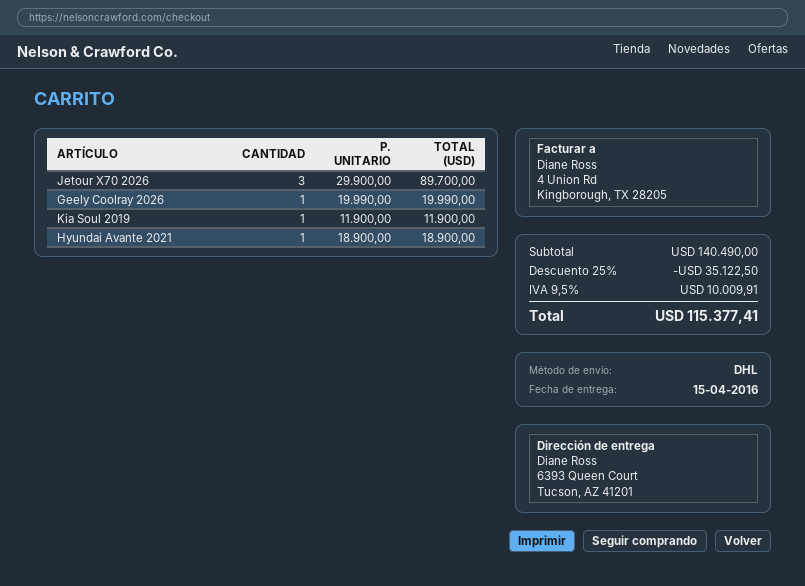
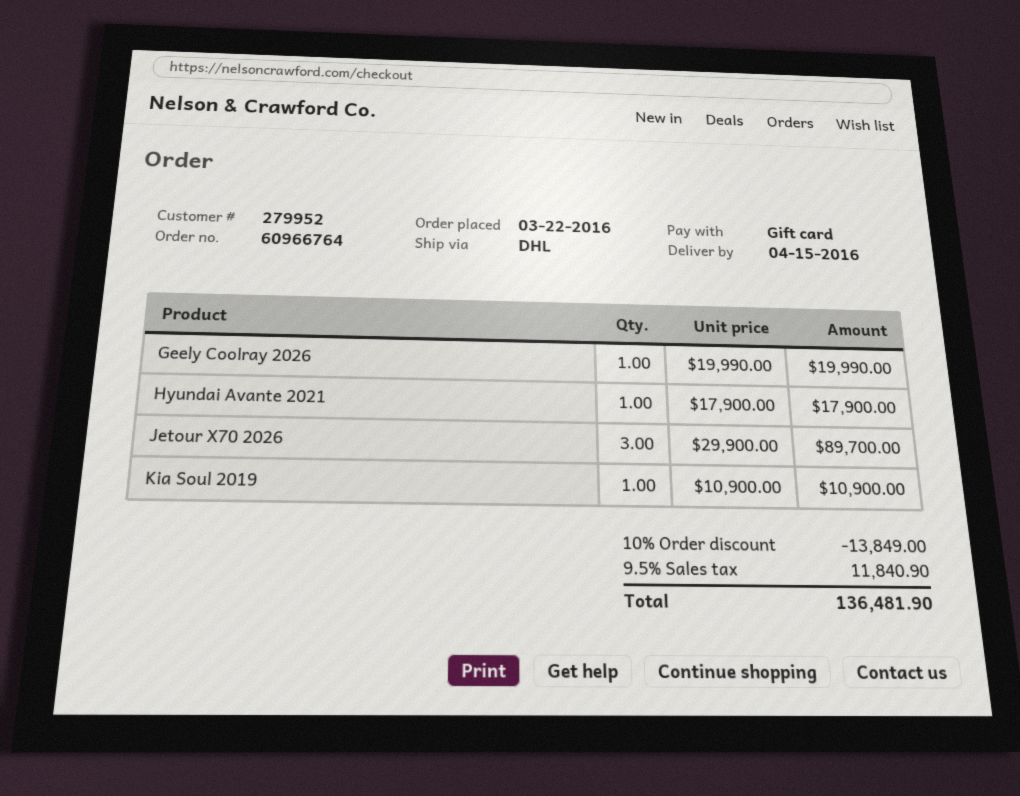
Kia Soul 2019: 1 x 11900.00 = 11900.00 -> 1 x 10900.00 = 10900.00
Hyundai Avante 2021: 1 x 18900.00 = 18900.00 -> 1 x 17900.00 = 17900.00
discount: 25% = 35122.50 -> 10% = 13849.00
tax: 9.5% = 10009.91 -> 9.5% = 11840.90
total: 115377.41 -> 136481.90

